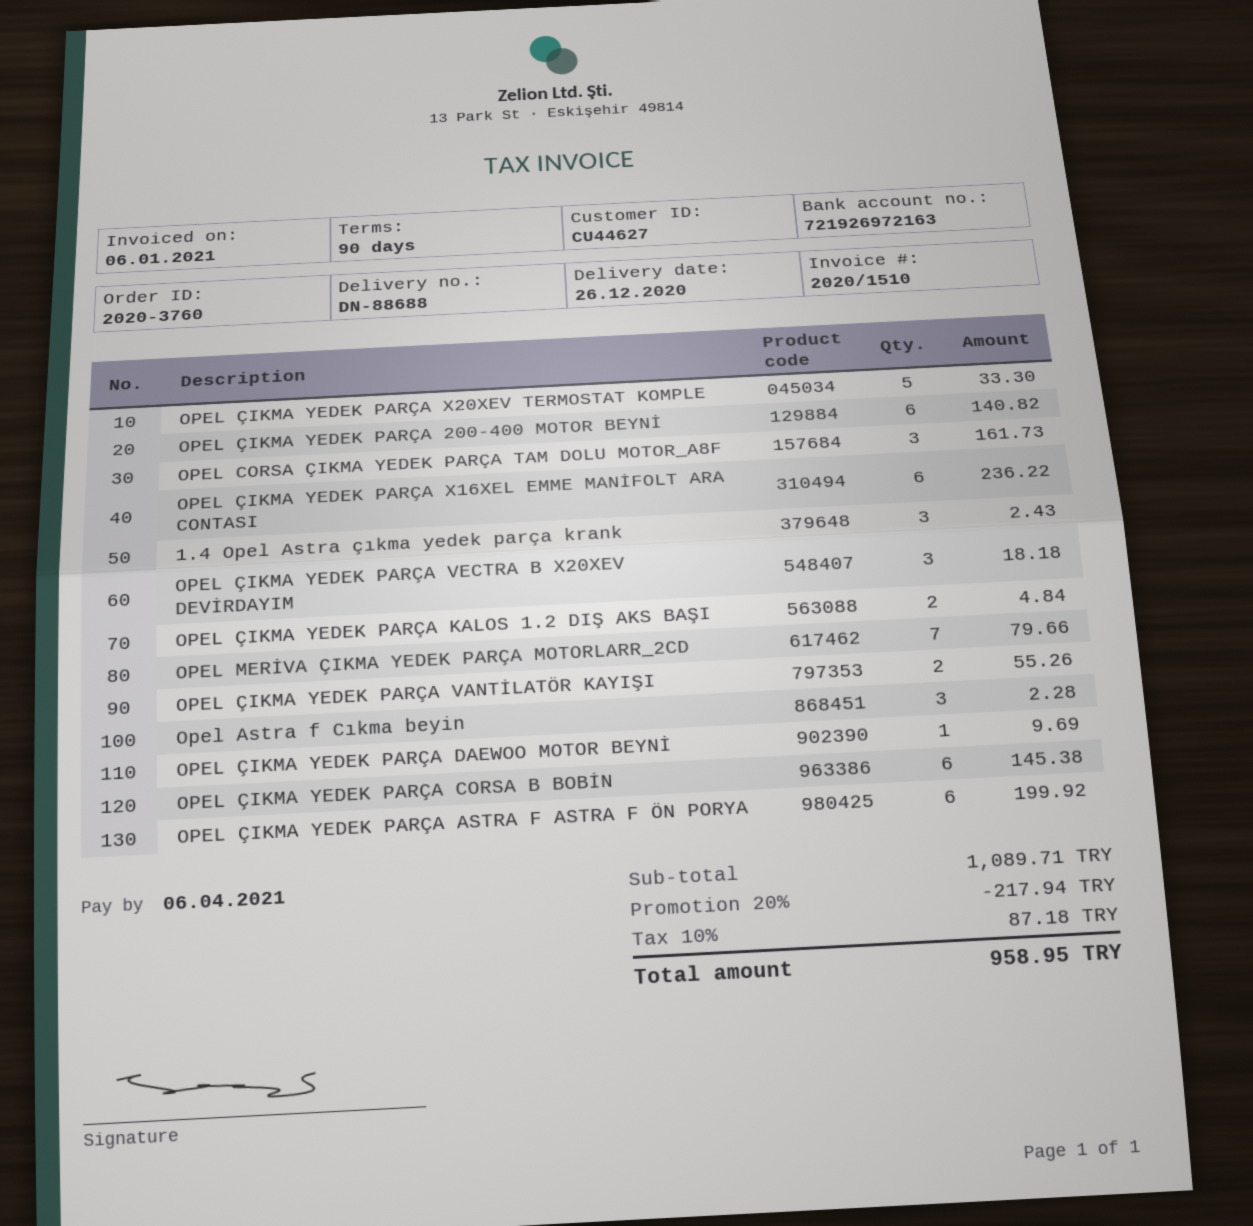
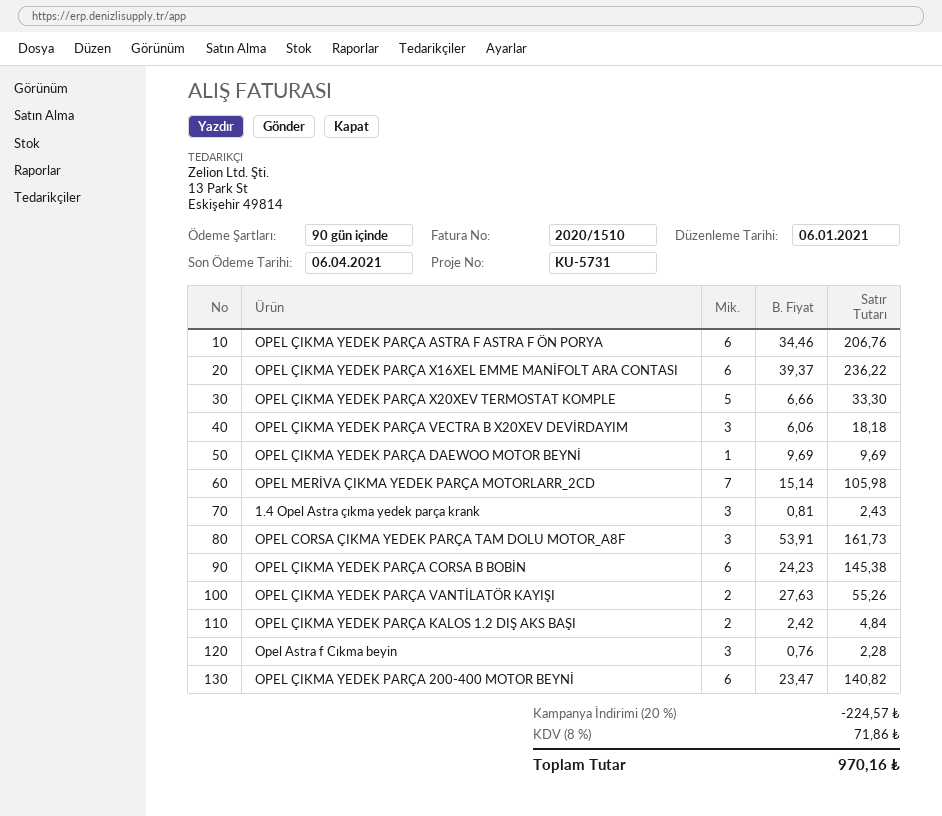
OPEL MERİVA ÇIKMA YEDEK PARÇA MOTORLARR_2CD: 7 for 79.66 -> 7 for 105.98
OPEL ÇIKMA YEDEK PARÇA ASTRA F ASTRA F ÖN PORYA: 6 for 199.92 -> 6 for 206.76
discount: 20% = 217.94 -> 20% = 224.57
tax: 10% = 87.18 -> 8% = 71.86
total: 958.95 -> 970.16

